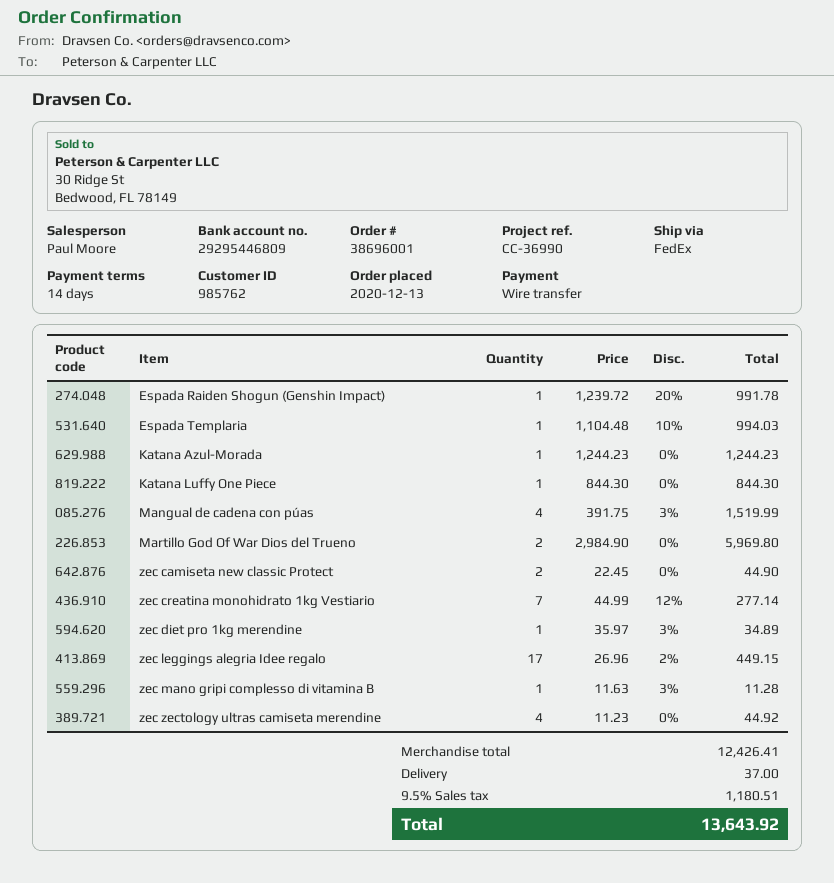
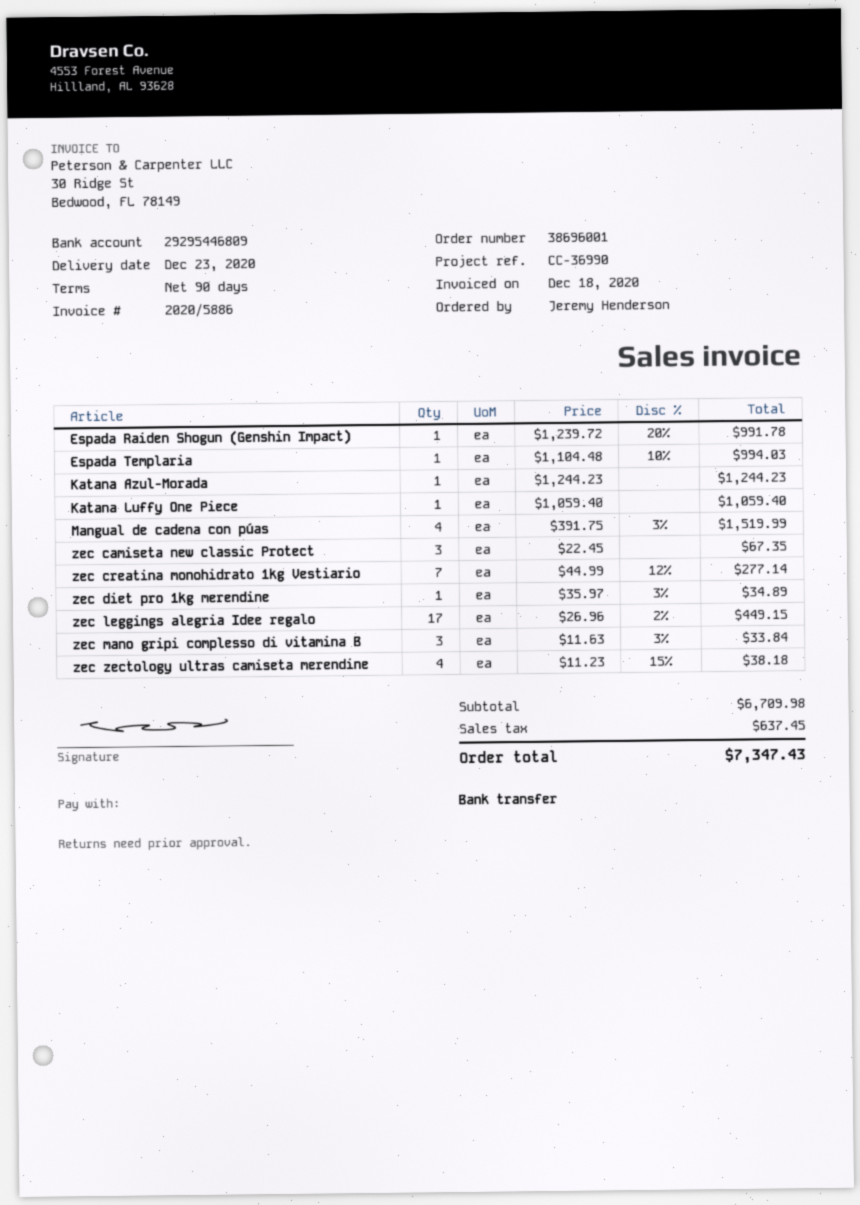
payment terms: 14 days -> 90 days
Katana Luffy One Piece: 1 x 844.30 = 844.30 -> 1 x 1059.40 = 1059.40
Martillo God Of War Dios del Trueno: 2 x 2984.90 = 5969.80 -> none
zec camiseta new classic Protect: 2 x 22.45 = 44.90 -> 3 x 22.45 = 67.35
zec mano gripi complesso di vitamina B: 1 x 11.63 - 3% = 11.28 -> 3 x 11.63 - 3% = 33.84
zec zectology ultras camiseta merendine: 4 x 11.23 = 44.92 -> 4 x 11.23 - 15% = 38.18
subtotal: 12426.41 -> 6709.98
shipping: 37.00 -> none
tax: 1180.51 -> 637.45
total: 13643.92 -> 7347.43

